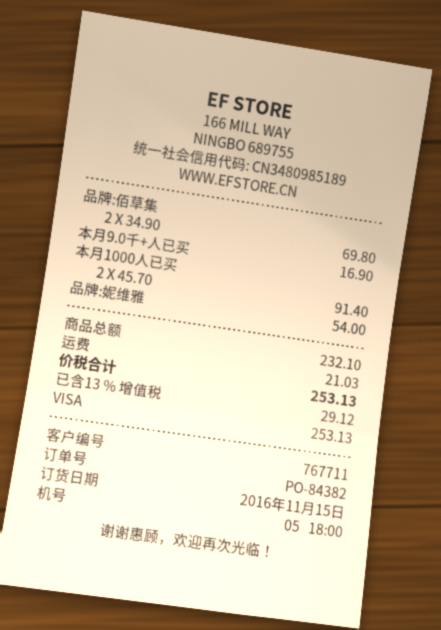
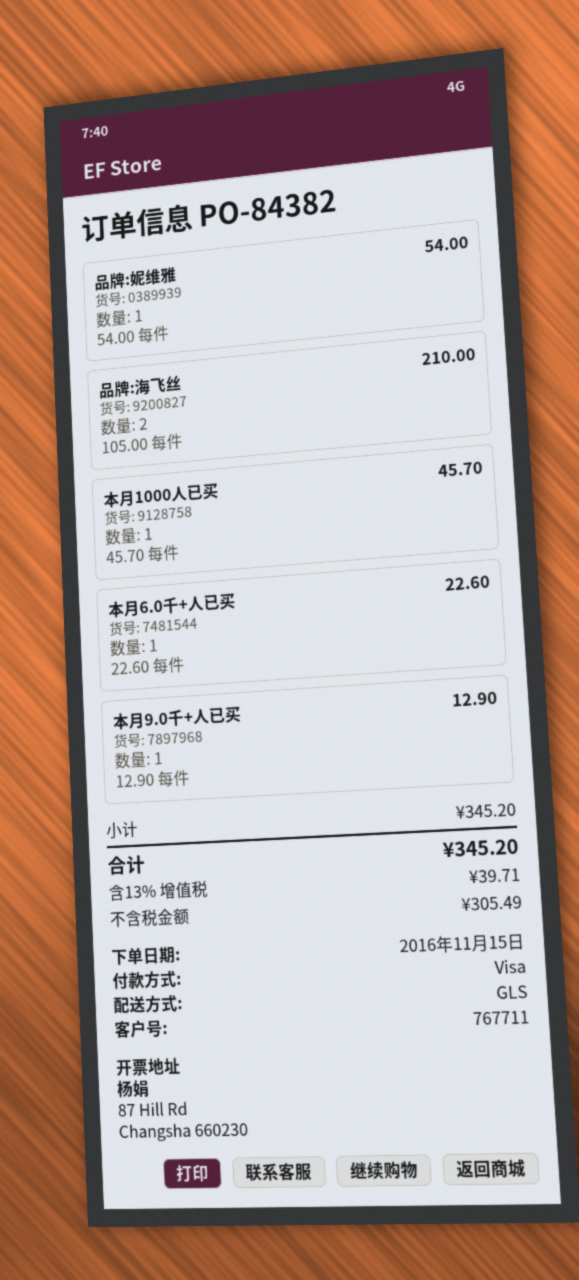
品牌:佰草集: 2 x 34.90 = 69.80 -> none
本月9.0千+人已买: 1 x 16.90 = 16.90 -> 1 x 12.90 = 12.90
本月1000人已买: 2 x 45.70 = 91.40 -> 1 x 45.70 = 45.70
品牌:海飞丝: none -> 2 x 105.00 = 210.00
本月6.0千+人已买: none -> 1 x 22.60 = 22.60
subtotal: 232.10 -> 345.20
shipping: 21.03 -> none
tax: 13% = 29.12 -> 13% = 39.71
total: 253.13 -> 345.20

